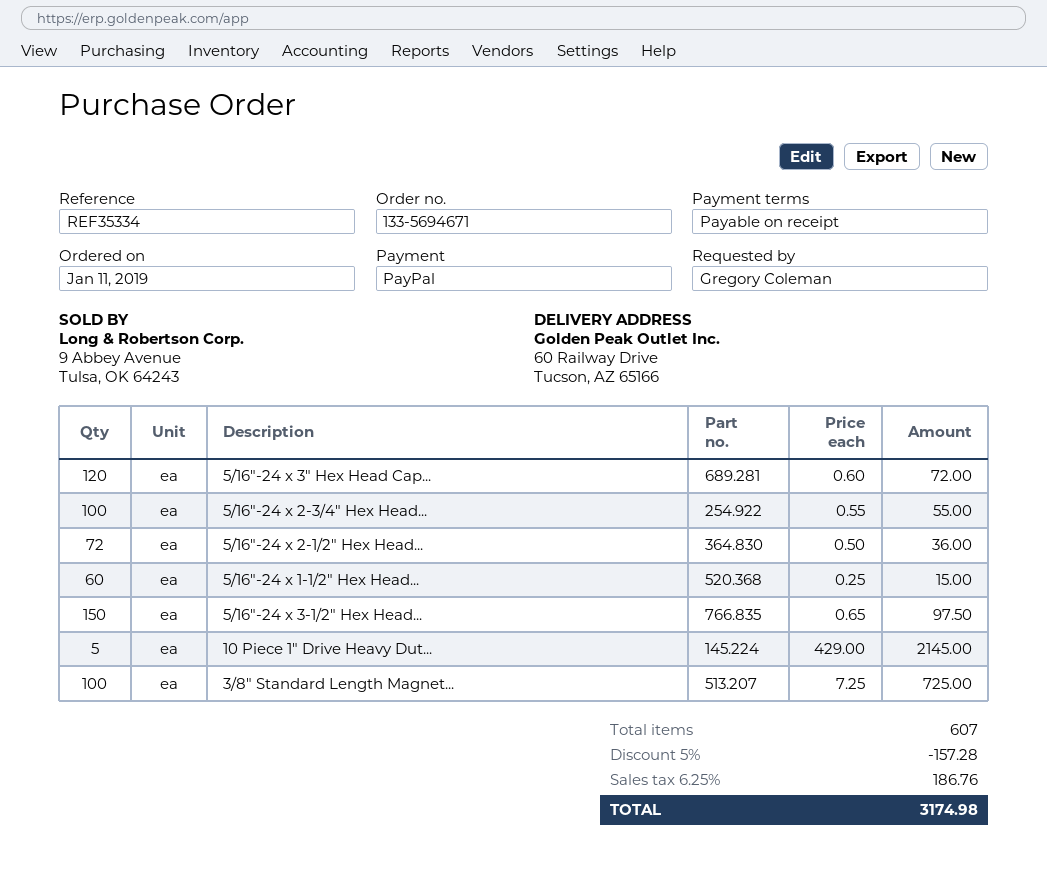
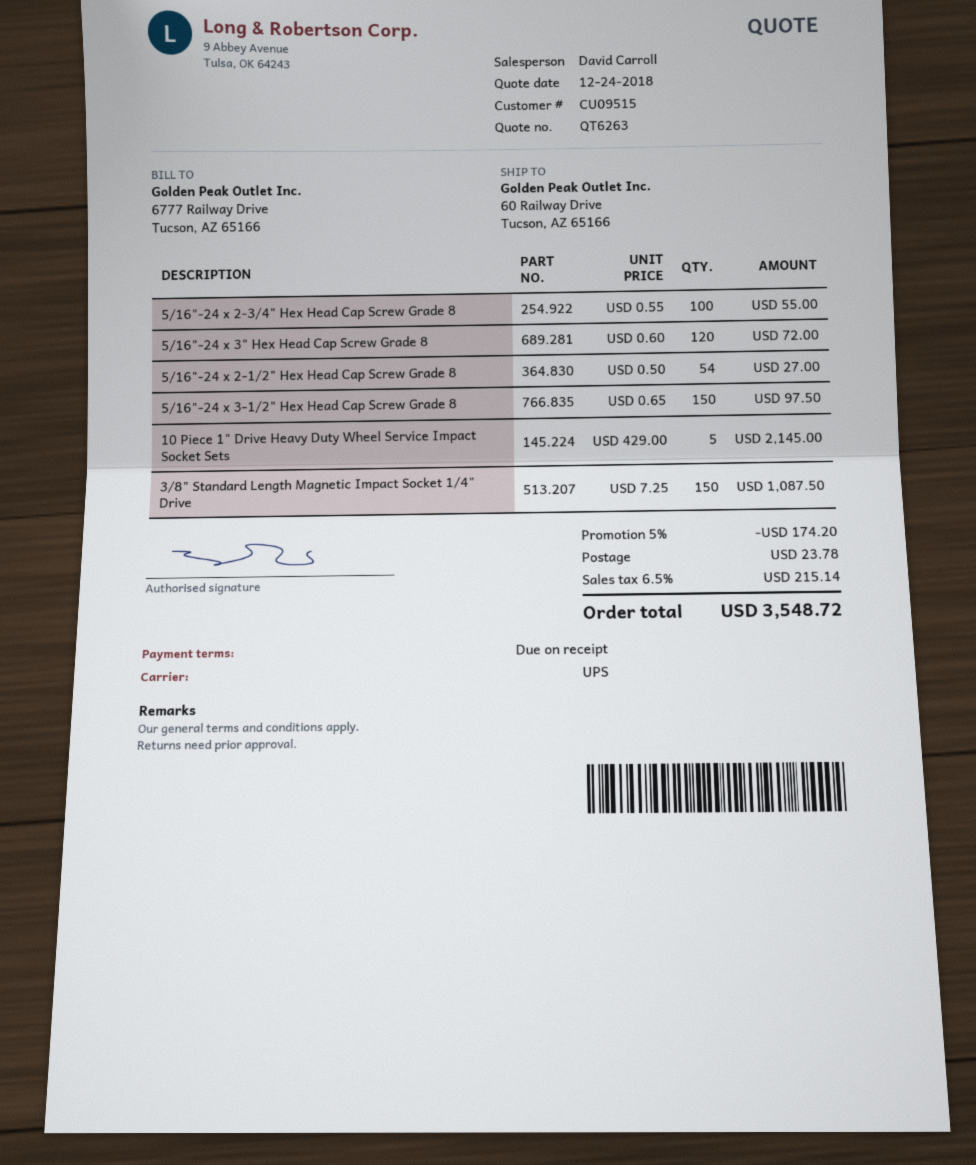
5/16"-24 x 2-1/2" Hex Head...: 72 x 0.50 = 36.00 -> 54 x 0.50 = 27.00
5/16"-24 x 1-1/2" Hex Head...: 60 x 0.25 = 15.00 -> none
3/8" Standard Length Magnet...: 100 x 7.25 = 725.00 -> 150 x 7.25 = 1087.50
discount: 5% = 157.28 -> 5% = 174.20
shipping: none -> 23.78
tax: 6.25% = 186.76 -> 6.5% = 215.14
total: 3174.98 -> 3548.72

